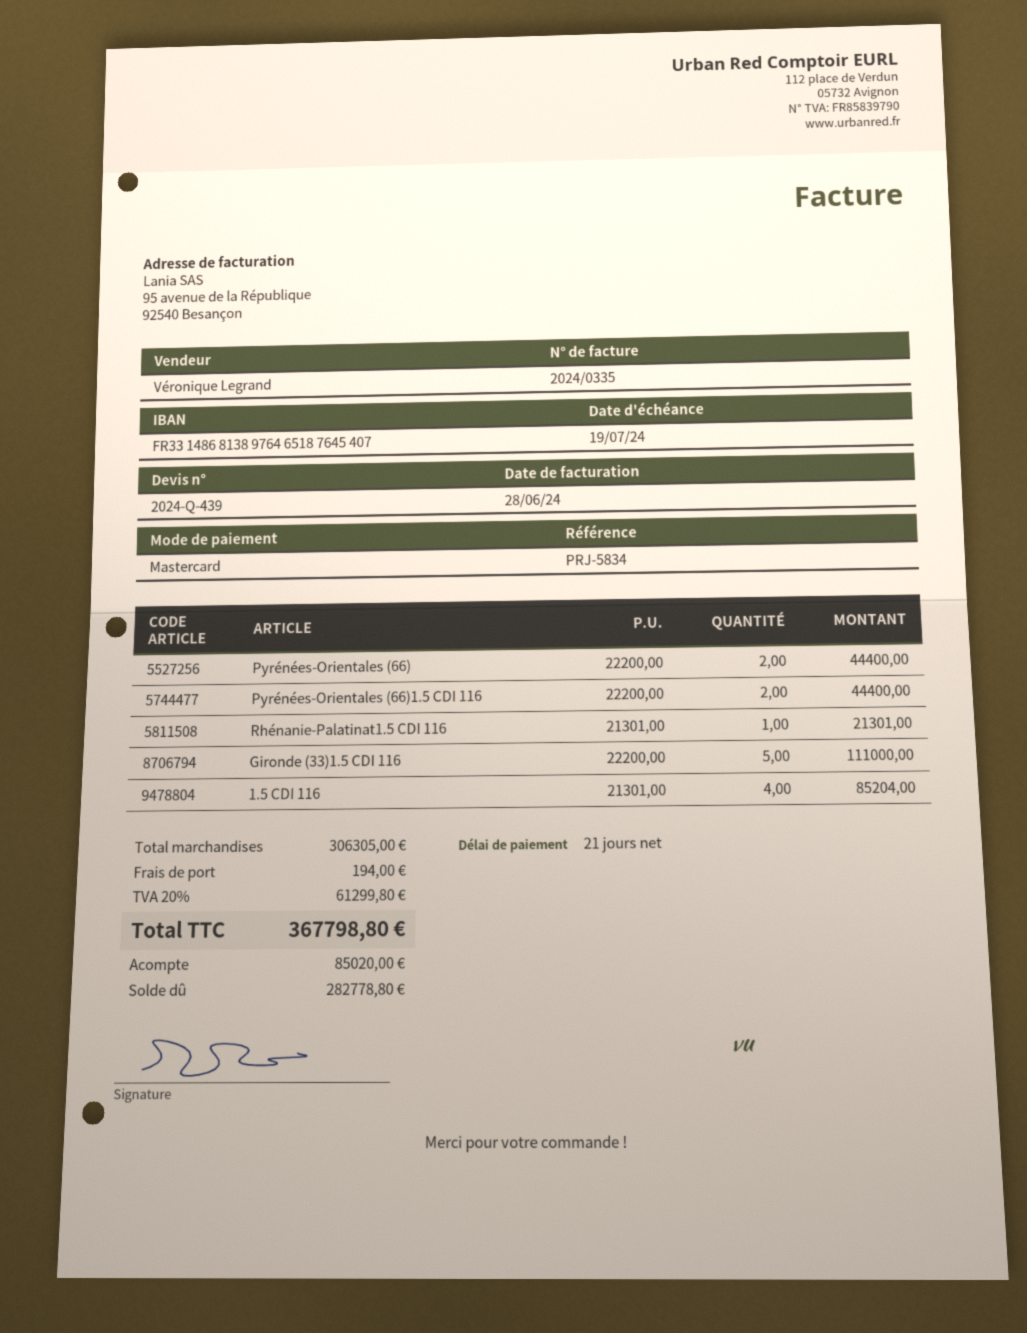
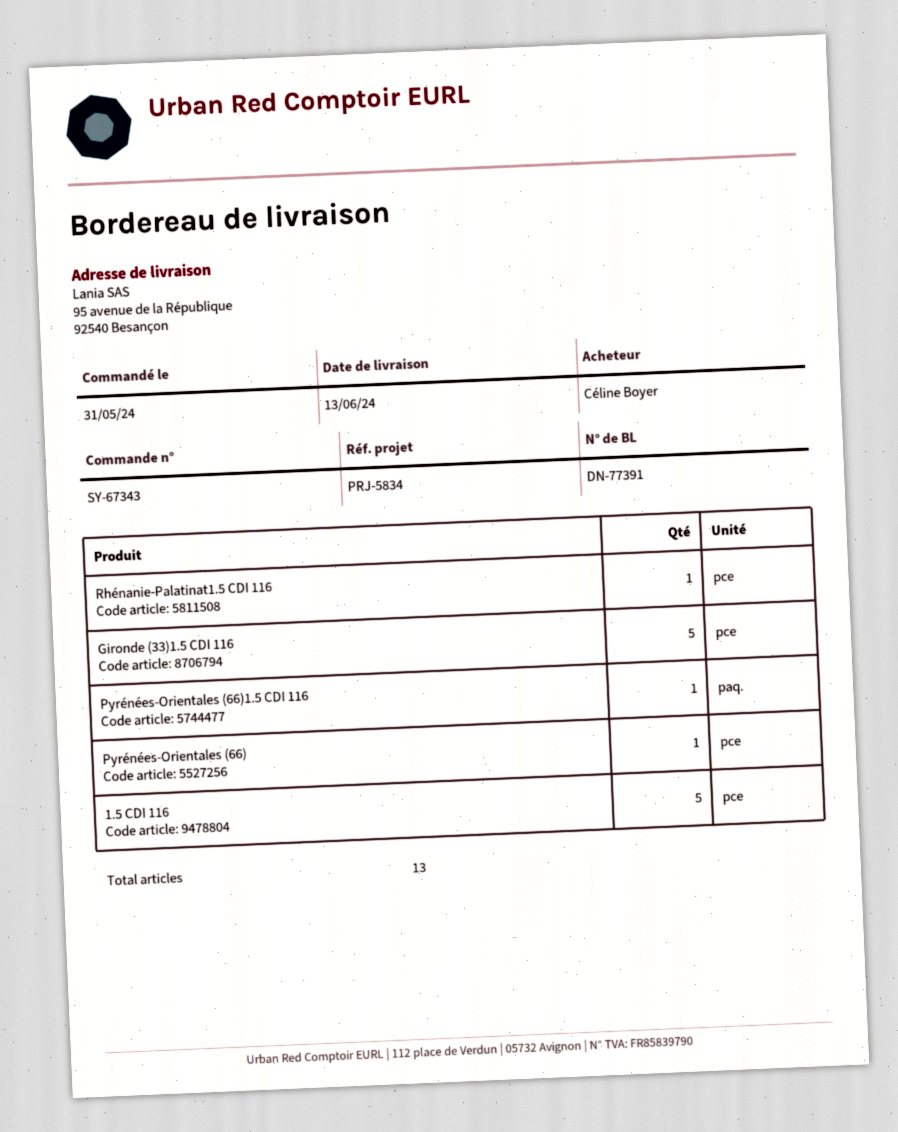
Pyrénées-Orientales (66): 2 -> 1
Pyrénées-Orientales (66)1.5 CDI 116: 2 -> 1
1.5 CDI 116: 4 -> 5

